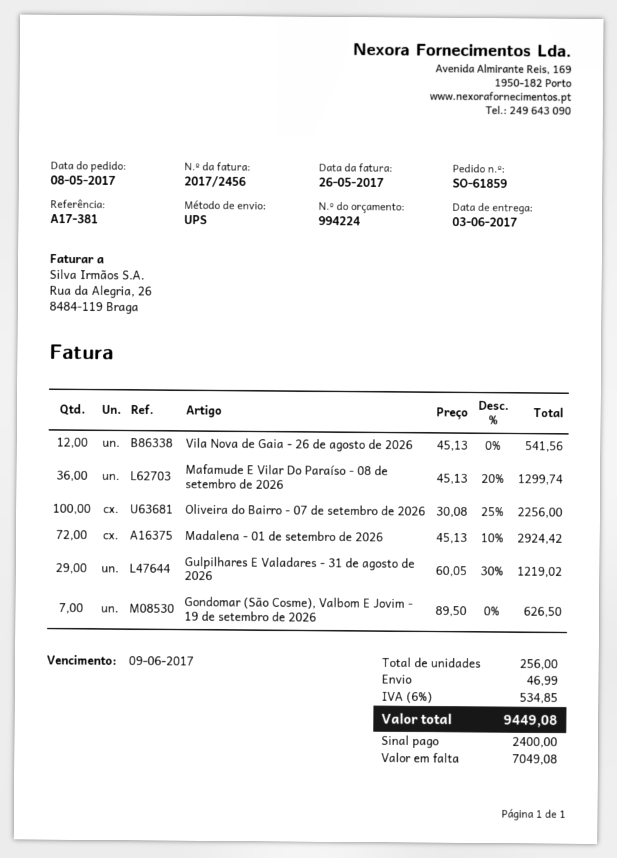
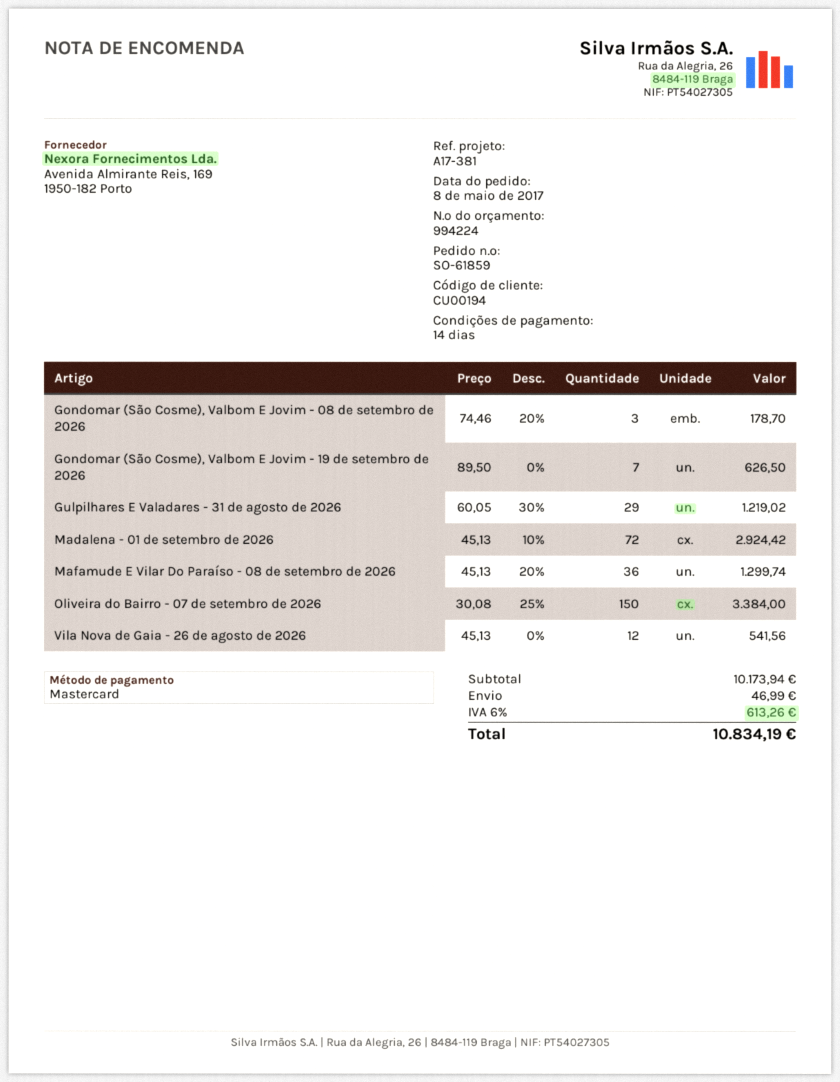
Oliveira do Bairro - 07 de setembro de 2026: 100 x 30.08 - 25% = 2256.00 -> 150 x 30.08 - 25% = 3384.00
Gondomar (São Cosme), Valbom E Jovim - 08 de setembro de 2026: none -> 3 x 74.46 - 20% = 178.70
tax: 6% = 534.85 -> 6% = 613.26
total: 9449.08 -> 10834.19

